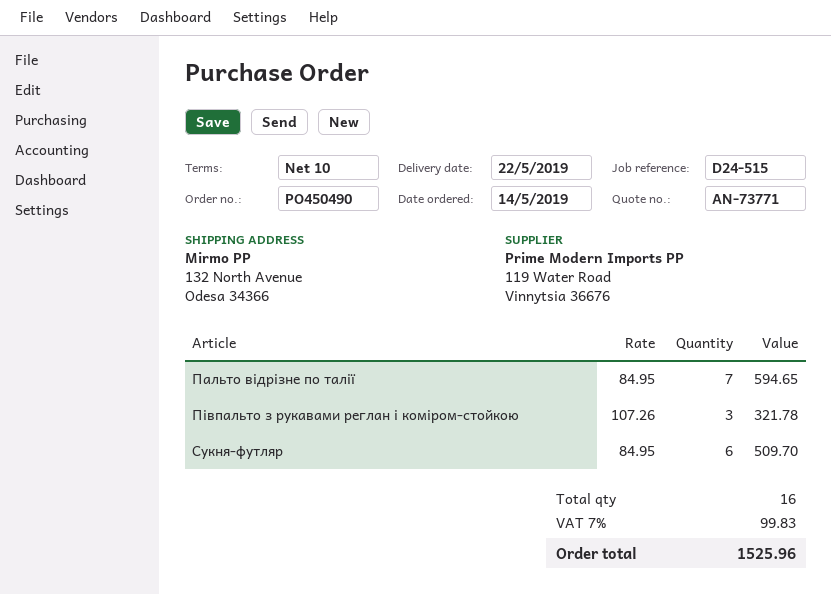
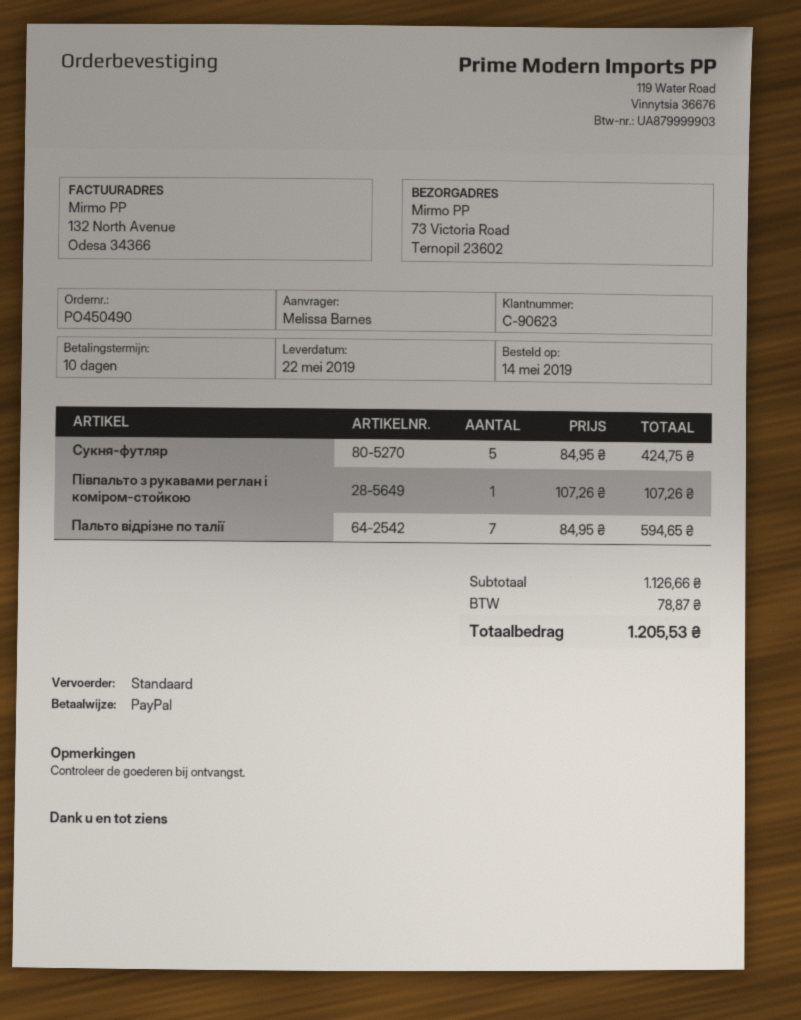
ship to: 132 North Avenue, Odesa 34366 -> 73 Victoria Road, Ternopil 23602
Півпальто з рукавами реглан і коміром-стойкою: 3 x 107.26 = 321.78 -> 1 x 107.26 = 107.26
Сукня-футляр: 6 x 84.95 = 509.70 -> 5 x 84.95 = 424.75
tax: 99.83 -> 78.87
total: 1525.96 -> 1205.53

